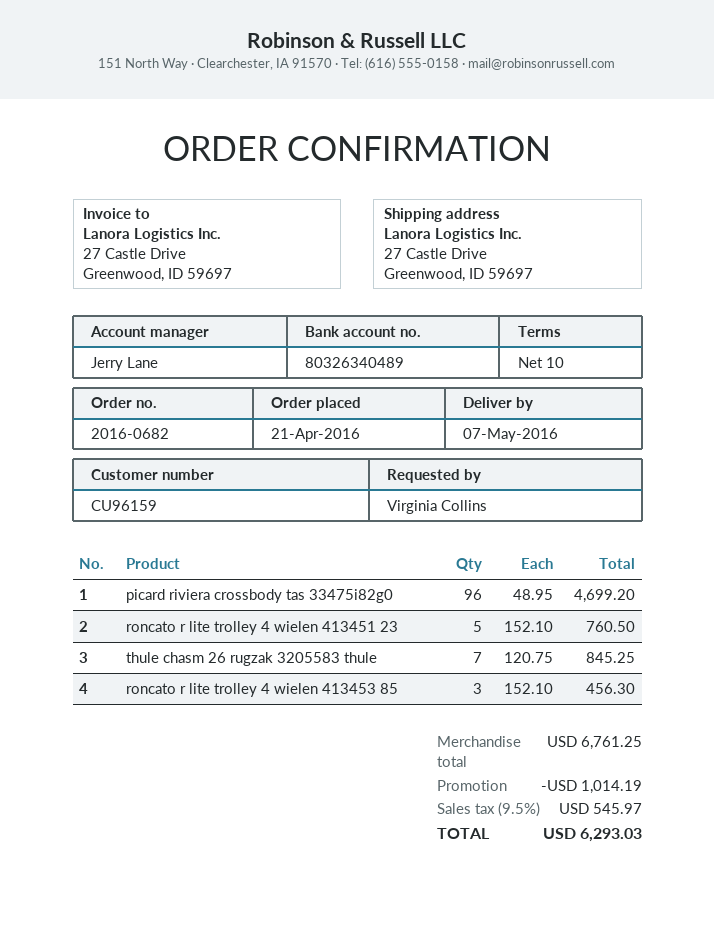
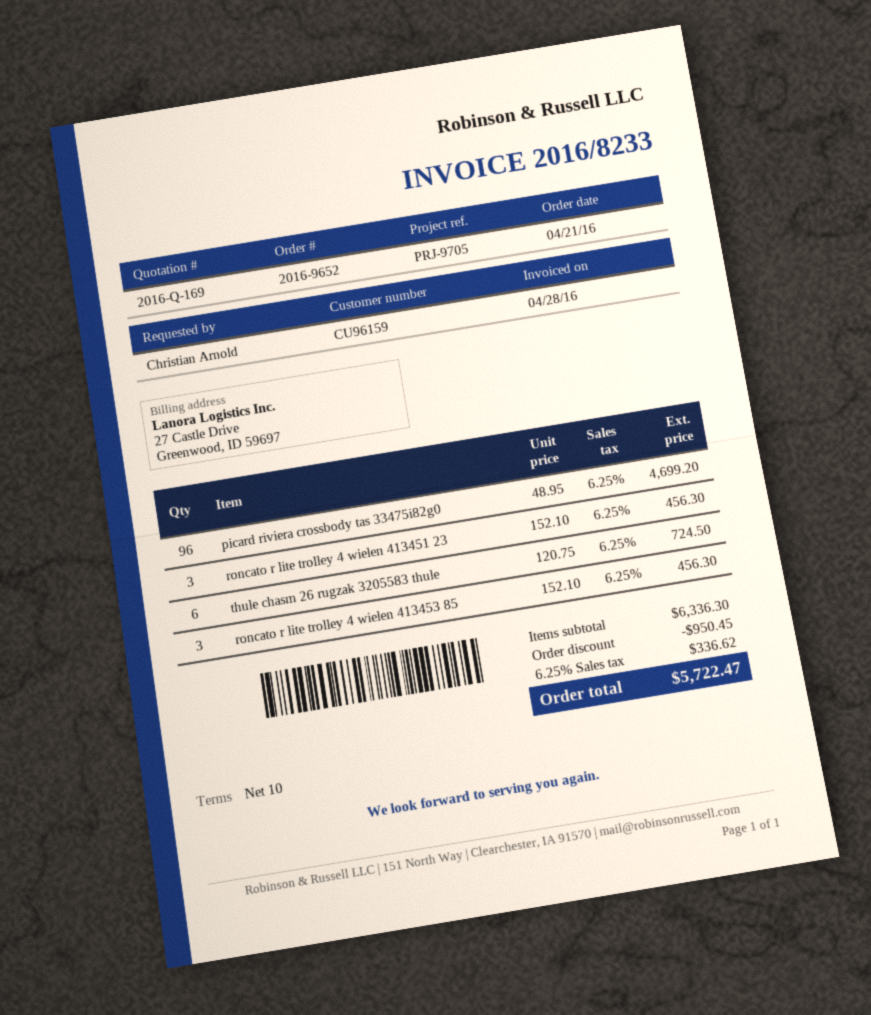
order number: 2016-0682 -> 2016-9652
ordered by: Virginia Collins -> Christian Arnold
roncato r lite trolley 4 wielen 413451 23: 5 x 152.10 = 760.50 -> 3 x 152.10 = 456.30
thule chasm 26 rugzak 3205583 thule: 7 x 120.75 = 845.25 -> 6 x 120.75 = 724.50
subtotal: 6761.25 -> 6336.30
discount: 1014.19 -> 950.45
tax: 9.5% = 545.97 -> 6.25% = 336.62
total: 6293.03 -> 5722.47

